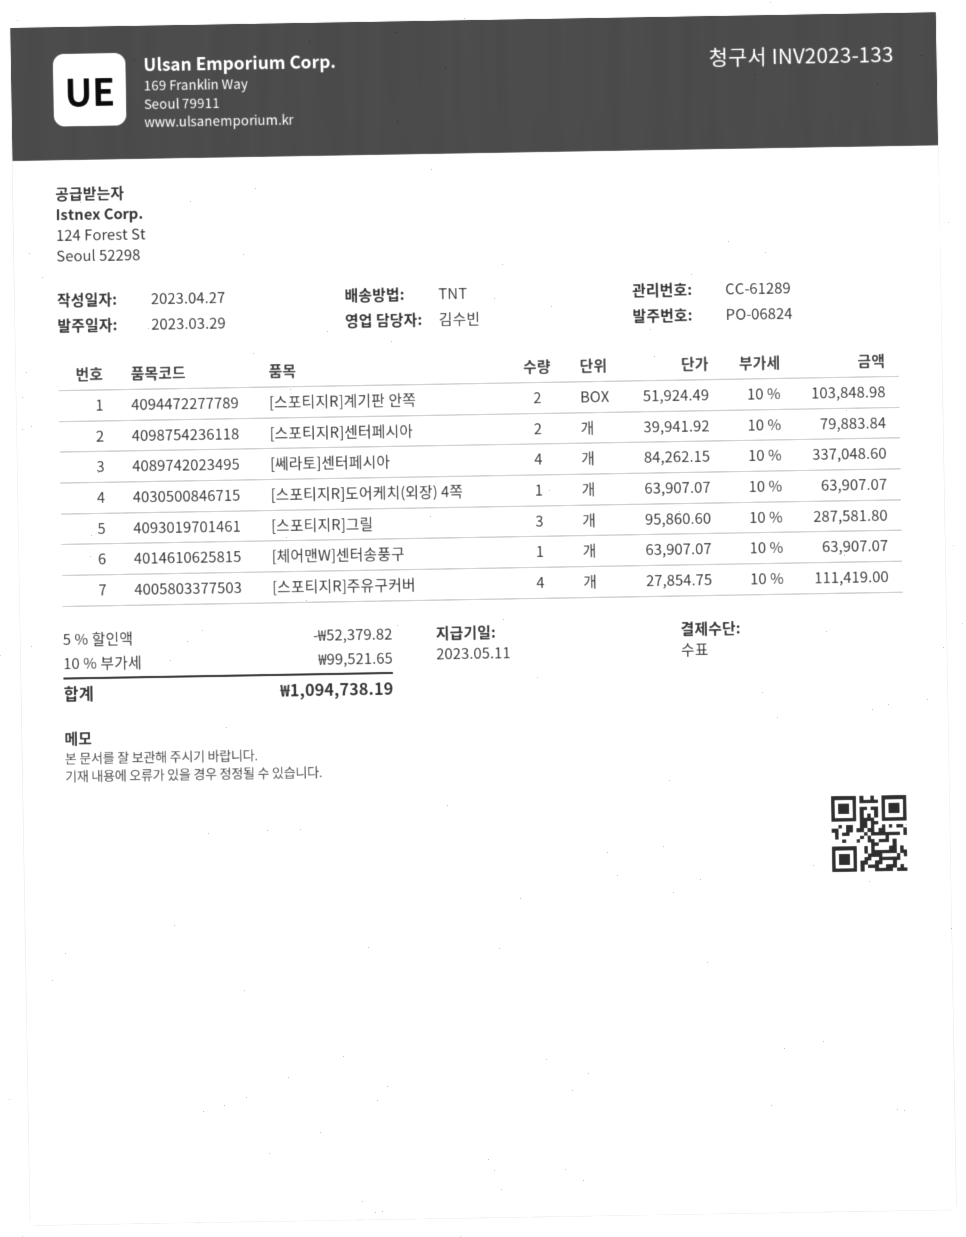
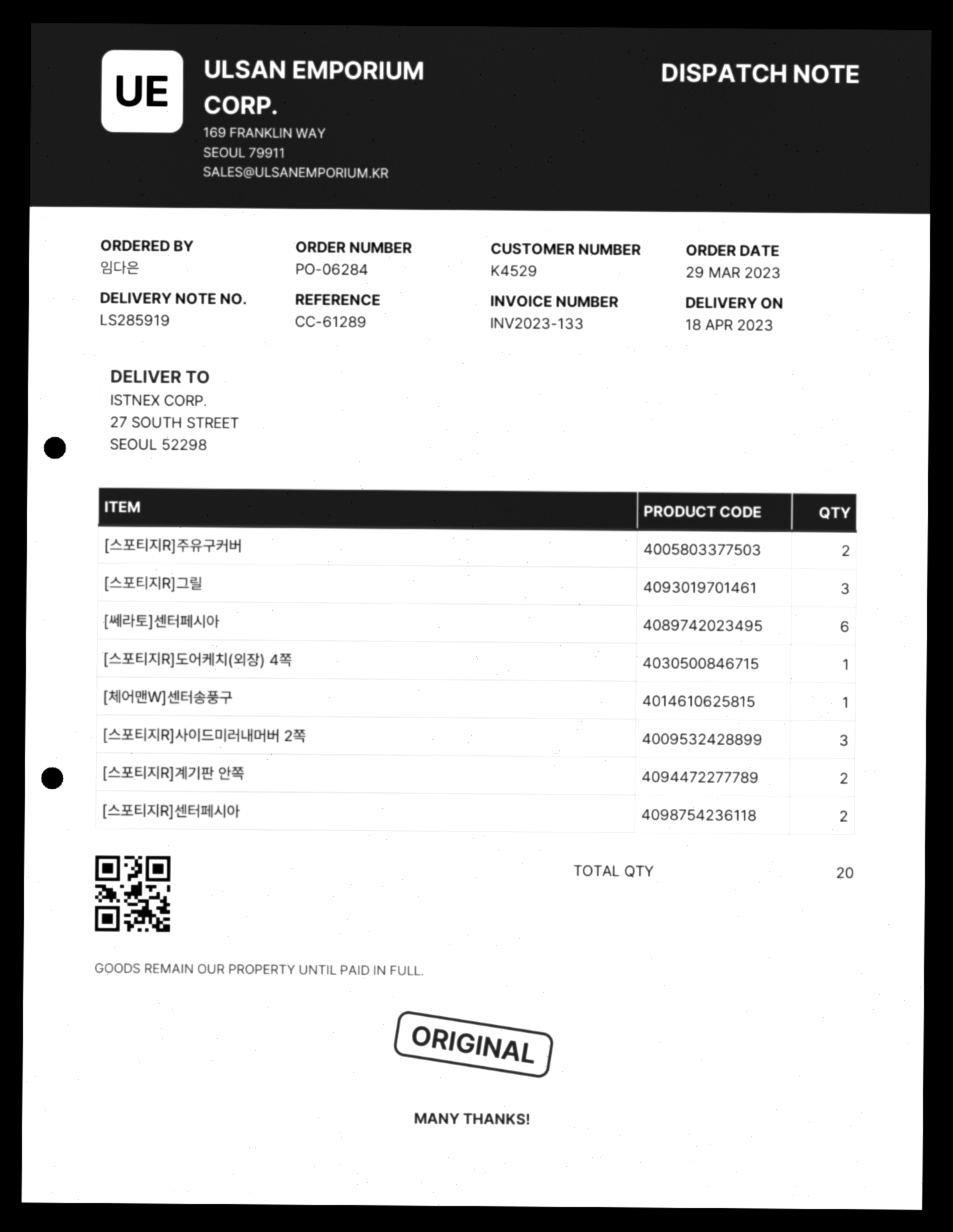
order number: PO-06824 -> PO-06284
[쎄라토]센터페시아: 4 -> 6
[스포티지R]주유구커버: 4 -> 2
[스포티지R]사이드미러내머버 2쪽: none -> 3

